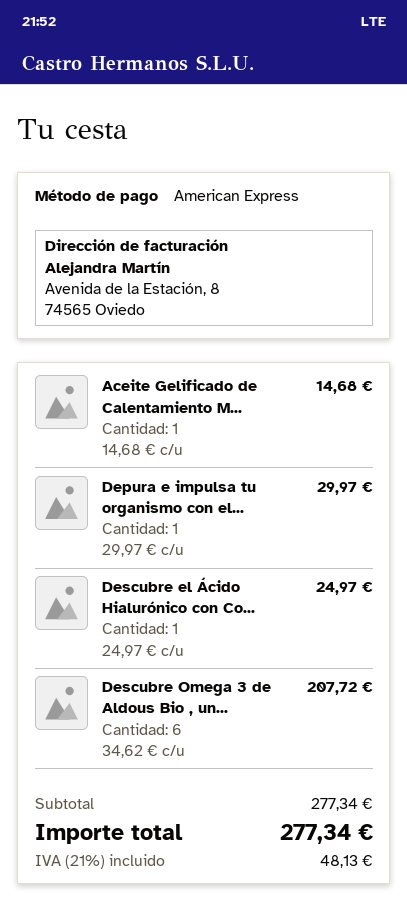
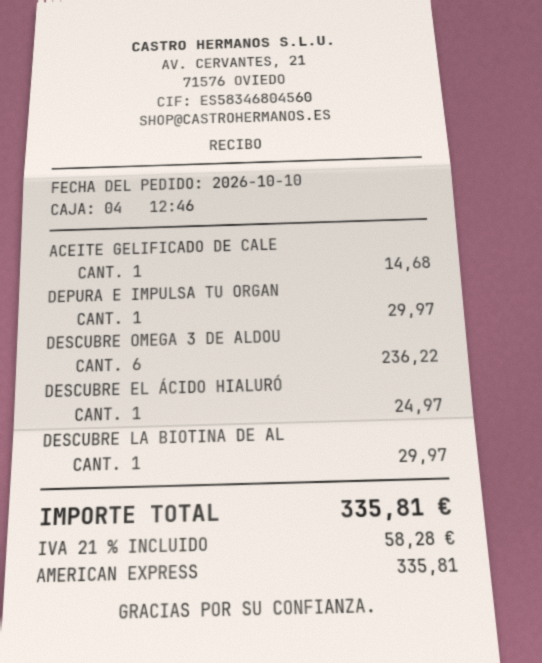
Descubre Omega 3 de Aldous Bio , un...: 6 for 207.72 -> 6 for 236.22
DESCUBRE LA BIOTINA DE AL: none -> 1 for 29.97
tax: 21% = 48.13 -> 21% = 58.28
total: 277.34 -> 335.81

